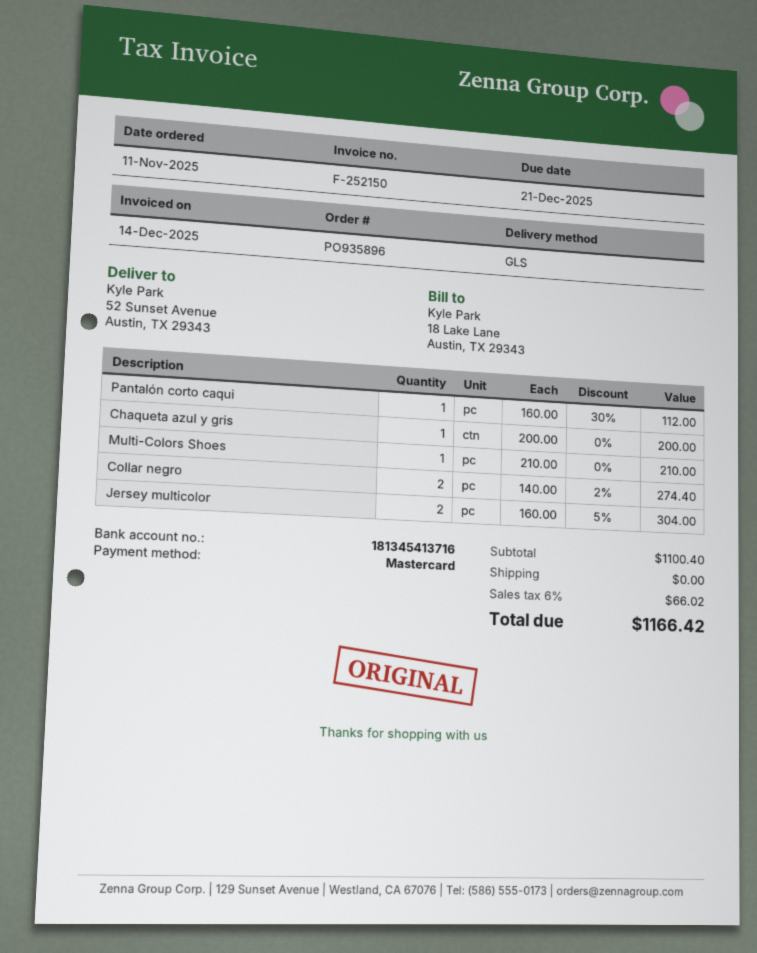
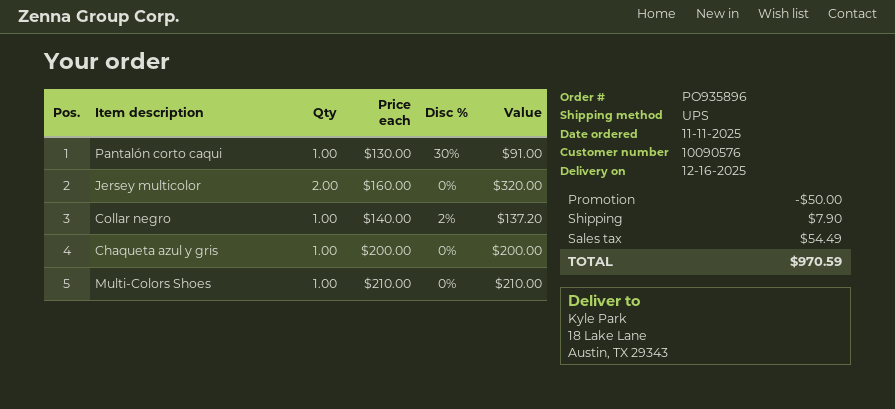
shipping method: GLS -> UPS
ship to: 52 Sunset Avenue, Austin, TX 29343 -> 18 Lake Lane, Austin, TX 29343
Pantalón corto caqui: 1 x 160.00 - 30% = 112.00 -> 1 x 130.00 - 30% = 91.00
Collar negro: 2 x 140.00 - 2% = 274.40 -> 1 x 140.00 - 2% = 137.20
Jersey multicolor: 2 x 160.00 - 5% = 304.00 -> 2 x 160.00 = 320.00
discount: none -> 50.00
shipping: 0.00 -> 7.90
tax: 66.02 -> 54.49
total: 1166.42 -> 970.59

